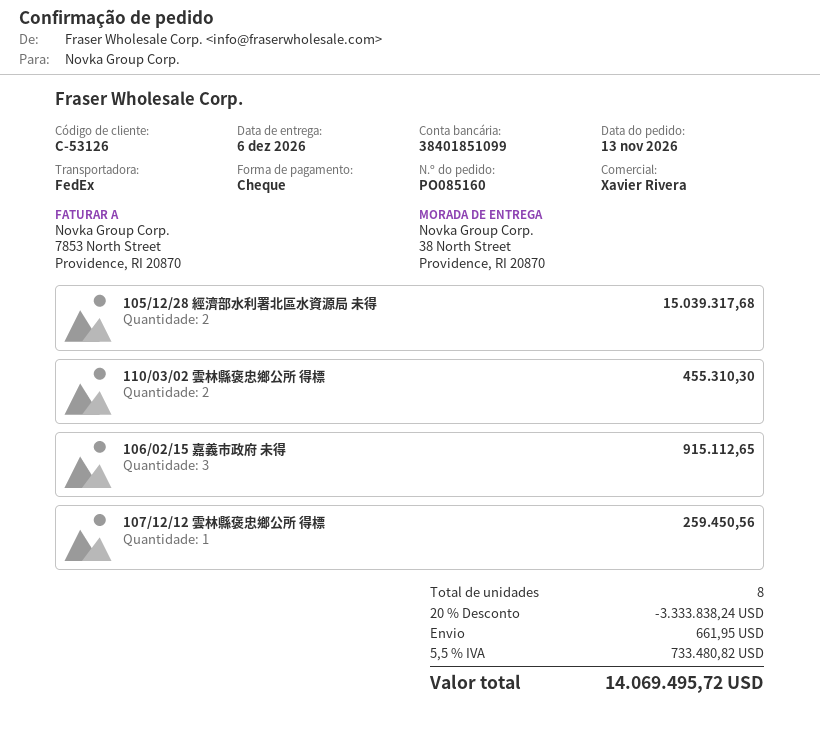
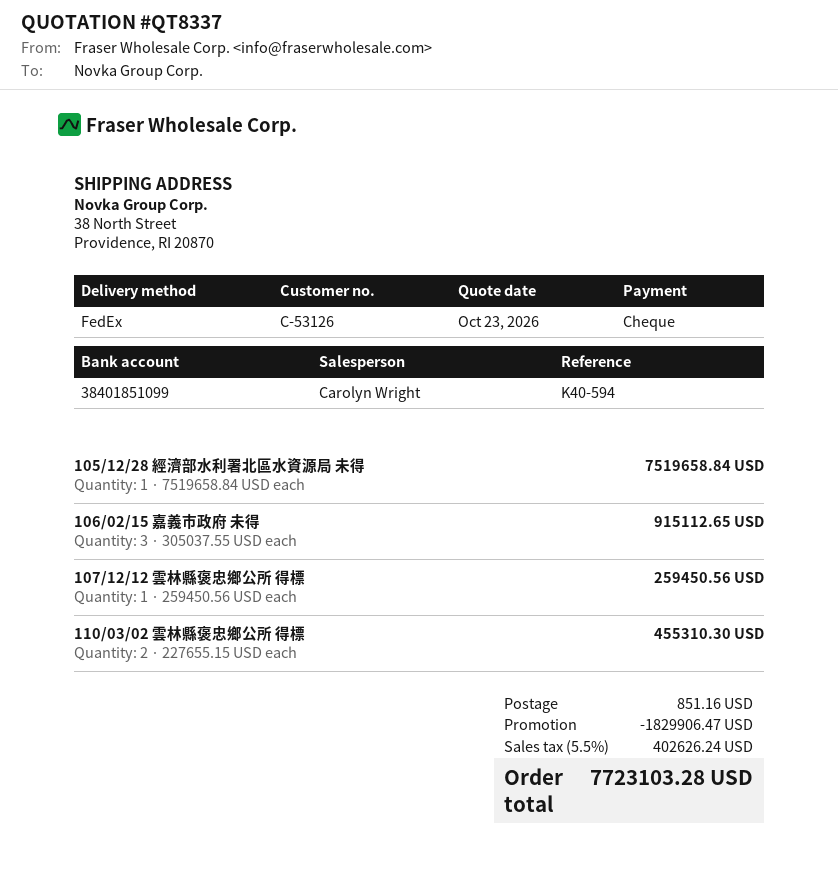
sales rep: Xavier Rivera -> Carolyn Wright
105/12/28 經濟部水利署北區水資源局 未得: 2 for 15039317.68 -> 1 for 7519658.84
discount: 3333838.24 -> 1829906.47
shipping: 661.95 -> 851.16
tax: 5.5% = 733480.82 -> 5.5% = 402626.24
total: 14069495.72 -> 7723103.28

